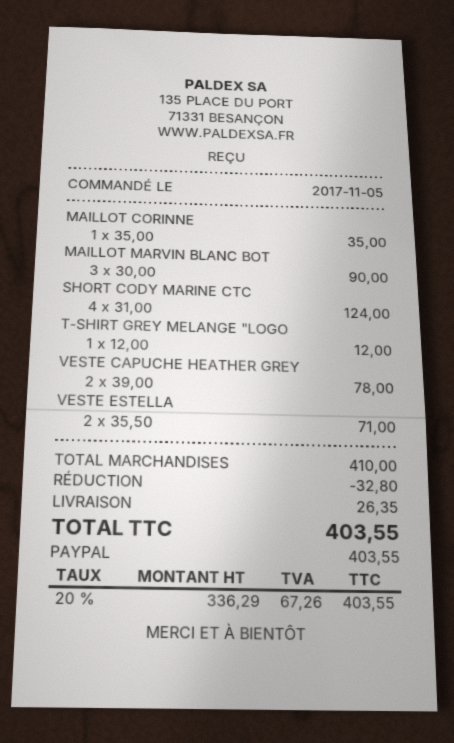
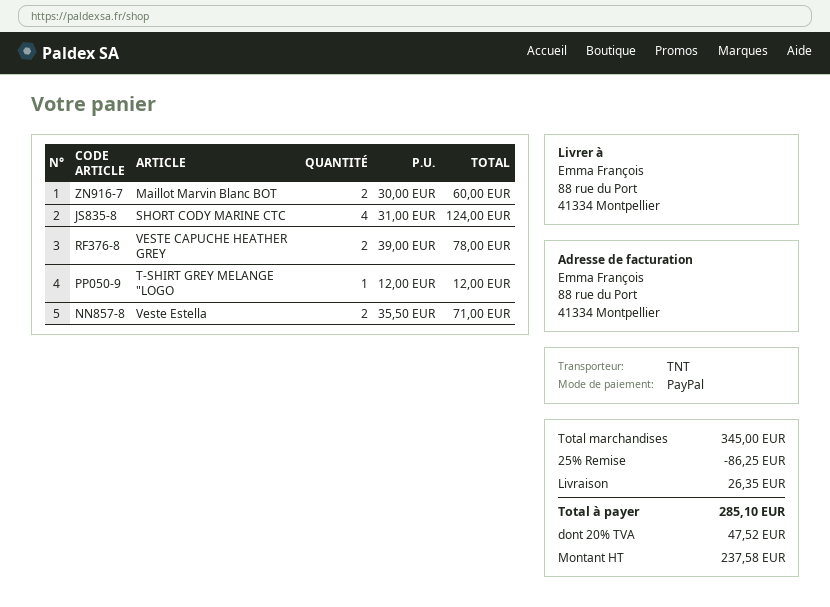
MAILLOT CORINNE: 1 x 35.00 = 35.00 -> none
MAILLOT MARVIN BLANC BOT: 3 x 30.00 = 90.00 -> 2 x 30.00 = 60.00
subtotal: 410.00 -> 345.00
discount: 32.80 -> 86.25
net: 336.29 -> 237.58
tax: 20% = 67.26 -> 20% = 47.52
total: 403.55 -> 285.10

